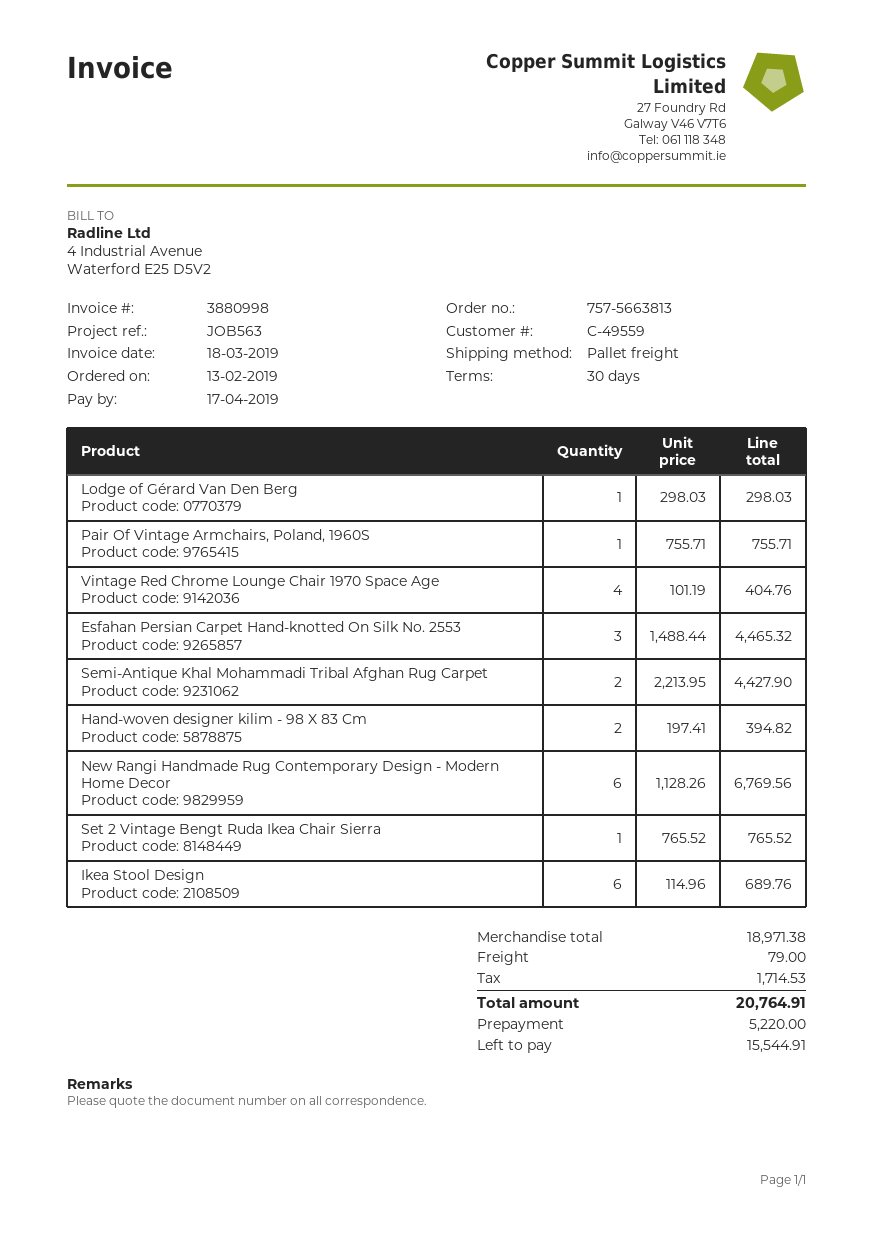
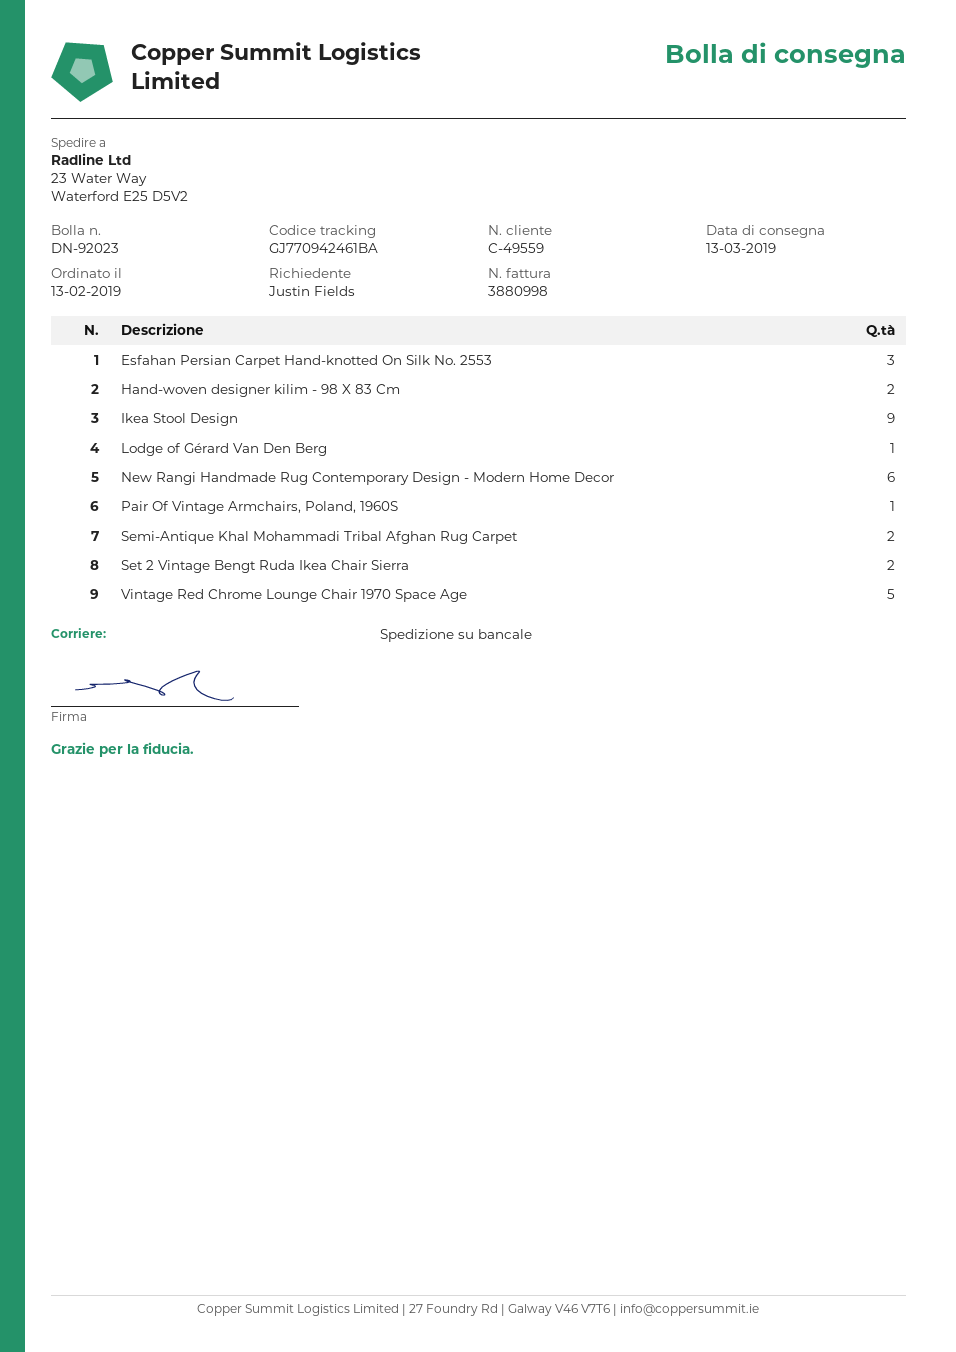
Vintage Red Chrome Lounge Chair 1970 Space Age: 4 -> 5
Set 2 Vintage Bengt Ruda Ikea Chair Sierra: 1 -> 2
Ikea Stool Design: 6 -> 9

